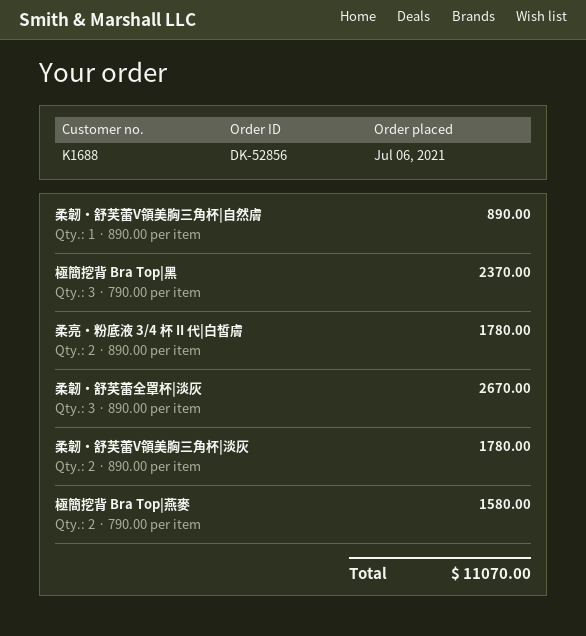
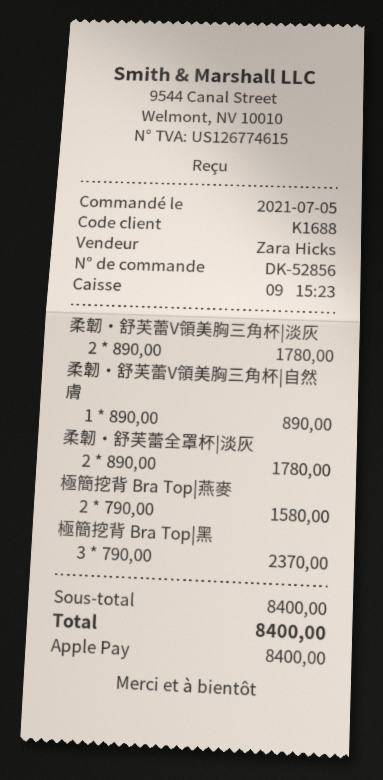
order date: 2021-07-06 -> 2021-07-05
柔亮・粉底液 3/4 杯 II 代|白皙膚: 2 x 890.00 = 1780.00 -> none
柔韌・舒芙蕾全罩杯|淡灰: 3 x 890.00 = 2670.00 -> 2 x 890.00 = 1780.00
total: 11070.00 -> 8400.00

